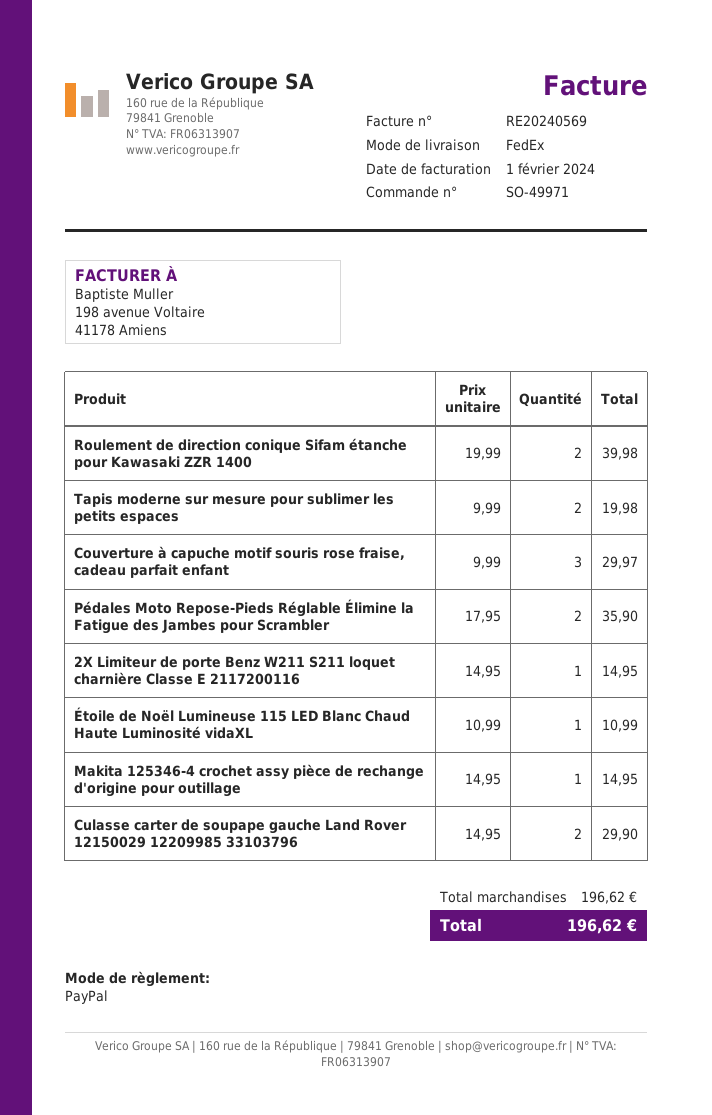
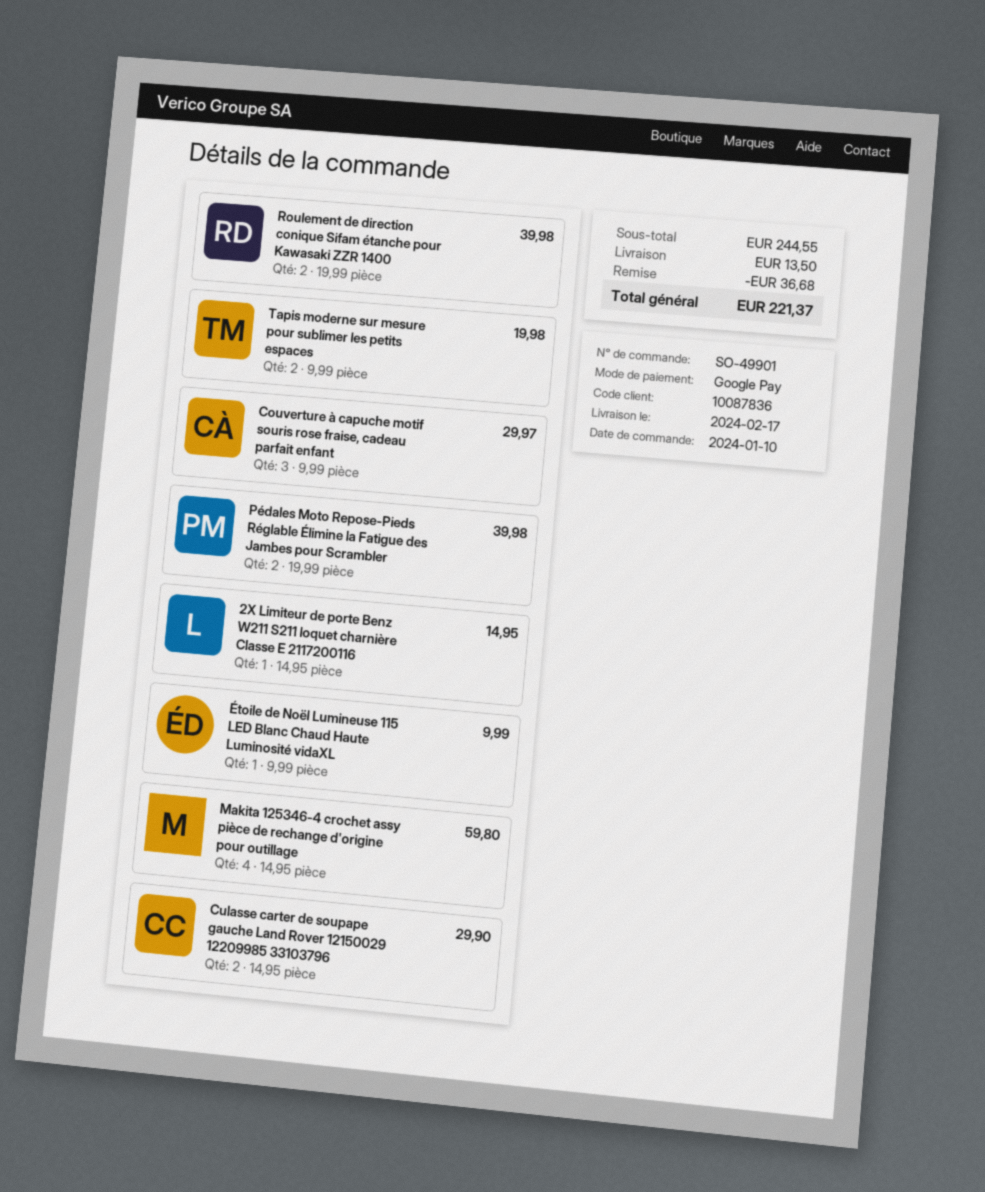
order number: SO-49971 -> SO-49901
payment method: PayPal -> Google Pay
Pédales Moto Repose-Pieds Réglable Élimine la Fatigue des Jambes pour Scrambler: 2 x 17.95 = 35.90 -> 2 x 19.99 = 39.98
Étoile de Noël Lumineuse 115 LED Blanc Chaud Haute Luminosité vidaXL: 1 x 10.99 = 10.99 -> 1 x 9.99 = 9.99
Makita 125346-4 crochet assy pièce de rechange d'origine pour outillage: 1 x 14.95 = 14.95 -> 4 x 14.95 = 59.80
subtotal: 196.62 -> 244.55
discount: none -> 36.68
shipping: none -> 13.50
total: 196.62 -> 221.37

